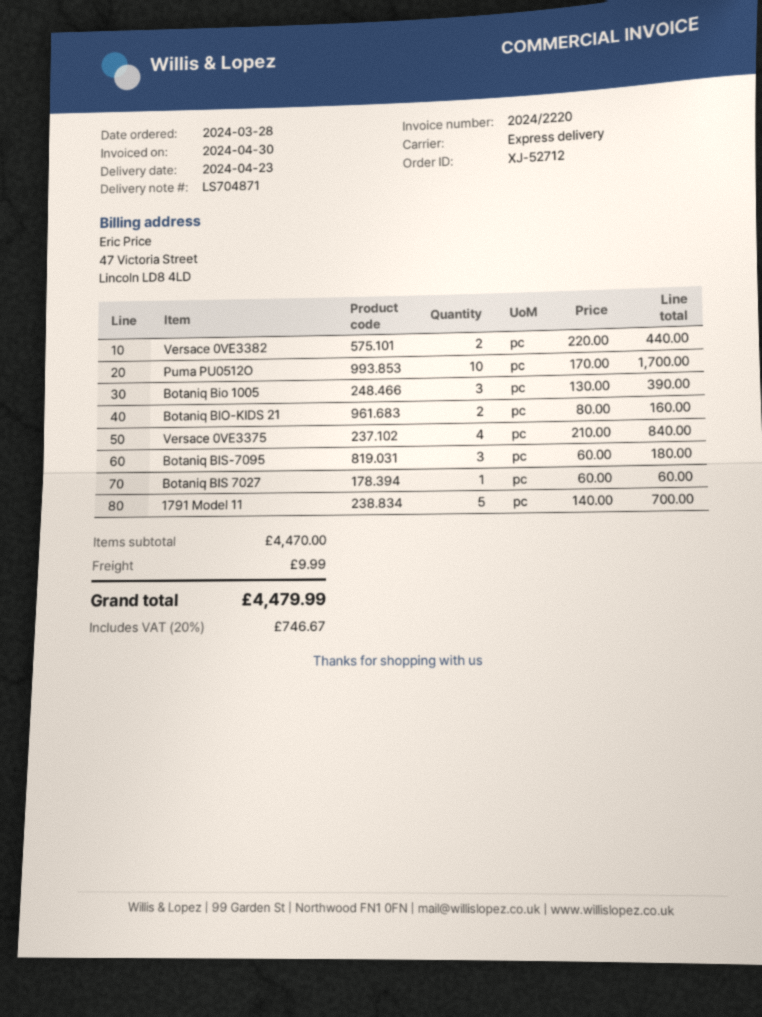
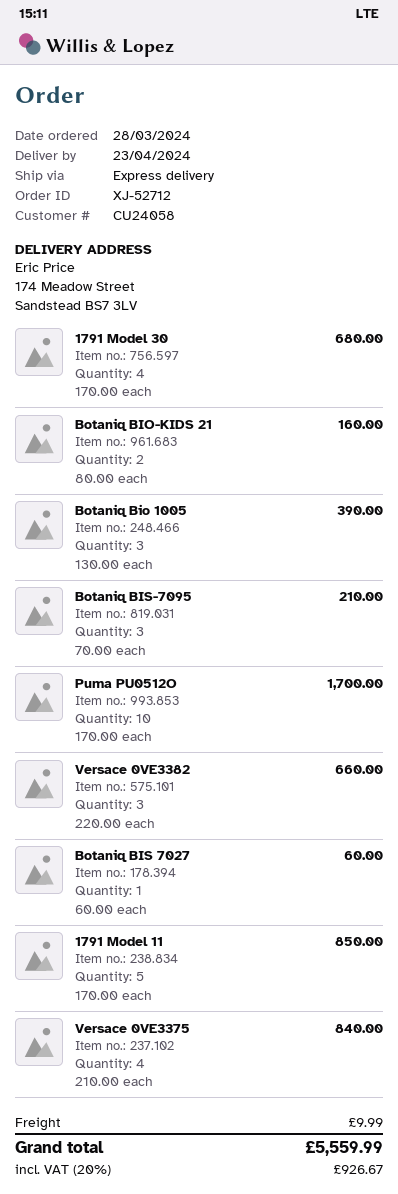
Versace 0VE3382: 2 x 220.00 = 440.00 -> 3 x 220.00 = 660.00
Botaniq BIS-7095: 3 x 60.00 = 180.00 -> 3 x 70.00 = 210.00
1791 Model 11: 5 x 140.00 = 700.00 -> 5 x 170.00 = 850.00
1791 Model 30: none -> 4 x 170.00 = 680.00
tax: 20% = 746.67 -> 20% = 926.67
total: 4479.99 -> 5559.99

